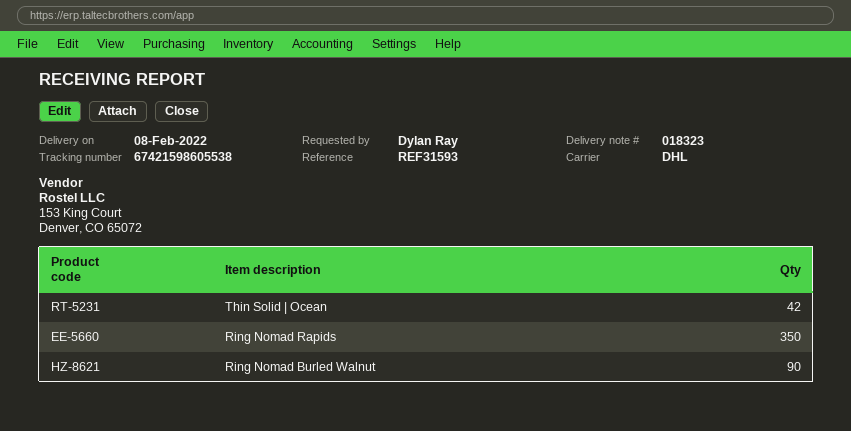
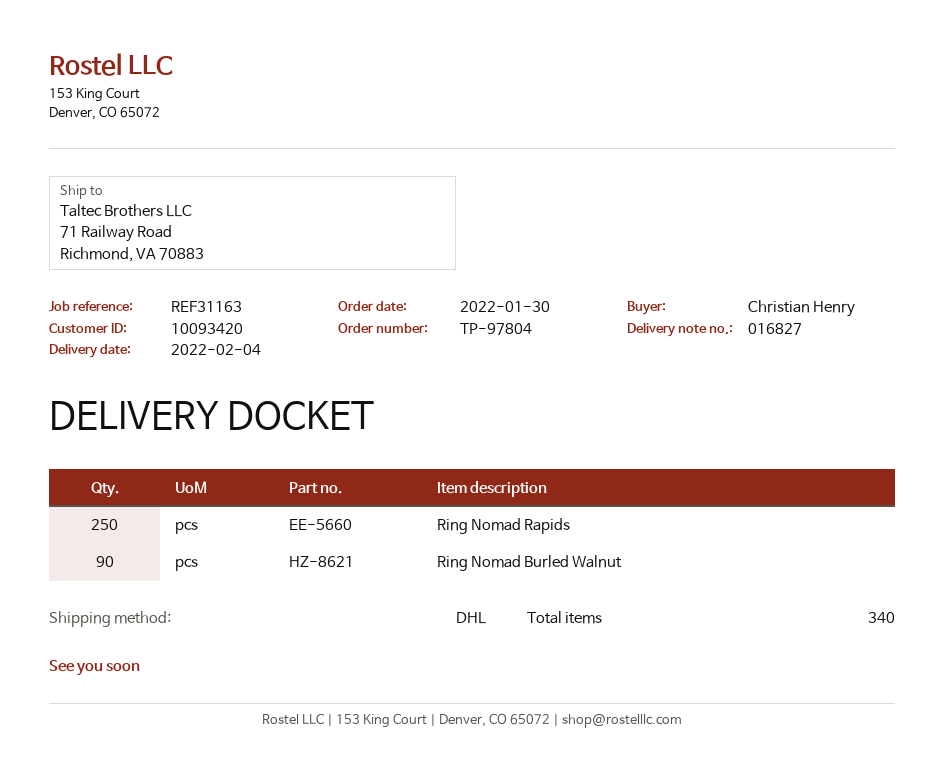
delivery note number: 018323 -> 016827
delivery date: 2022-02-08 -> 2022-02-04
reference: REF31593 -> REF31163
ordered by: Dylan Ray -> Christian Henry
Thin Solid | Ocean: 42 -> none
Ring Nomad Rapids: 350 -> 250

